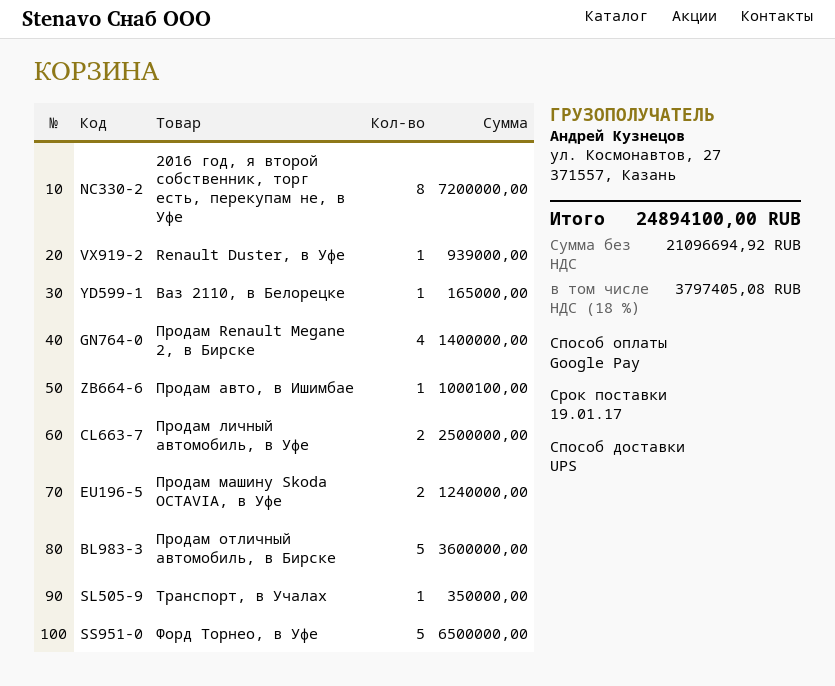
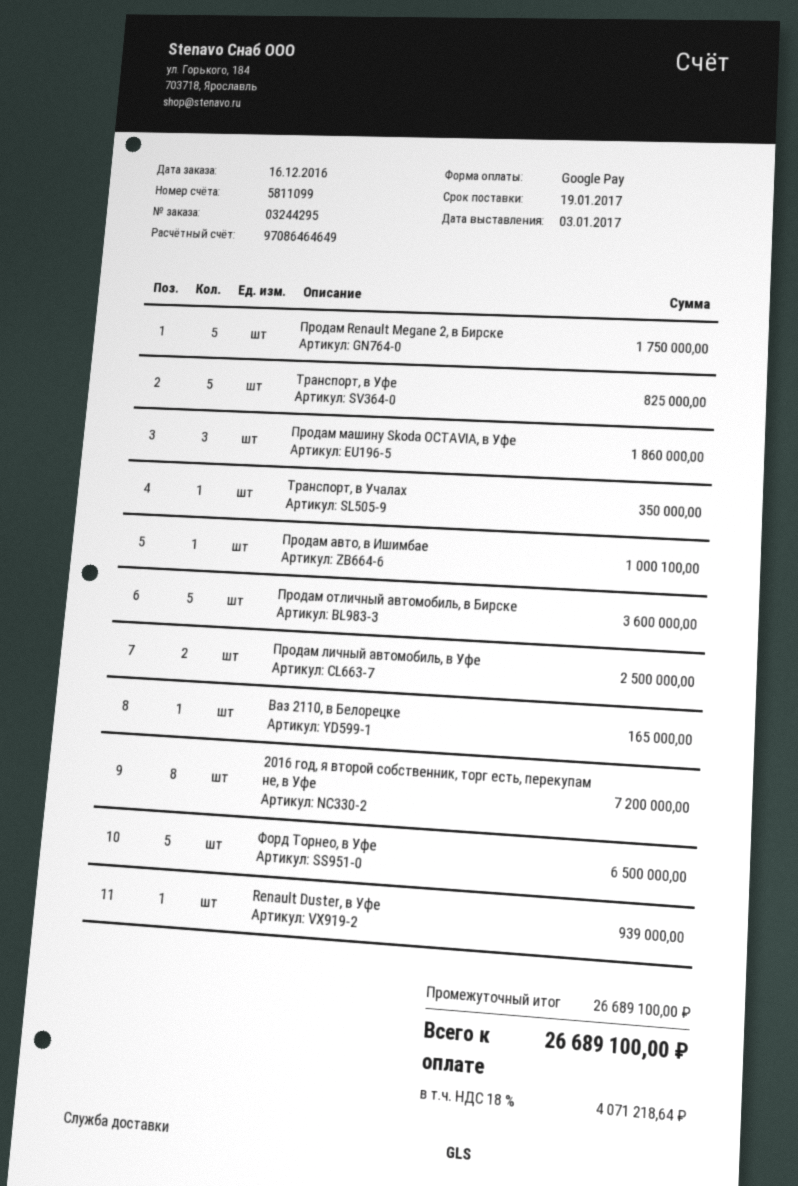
shipping method: UPS -> GLS
Продам Renault Megane 2, в Бирске: 4 for 1400000.00 -> 5 for 1750000.00
Продам машину Skoda OCTAVIA, в Уфе: 2 for 1240000.00 -> 3 for 1860000.00
Транспорт, в Уфе: none -> 5 for 825000.00
tax: 18% = 3797405.08 -> 18% = 4071218.64
total: 24894100.00 -> 26689100.00

